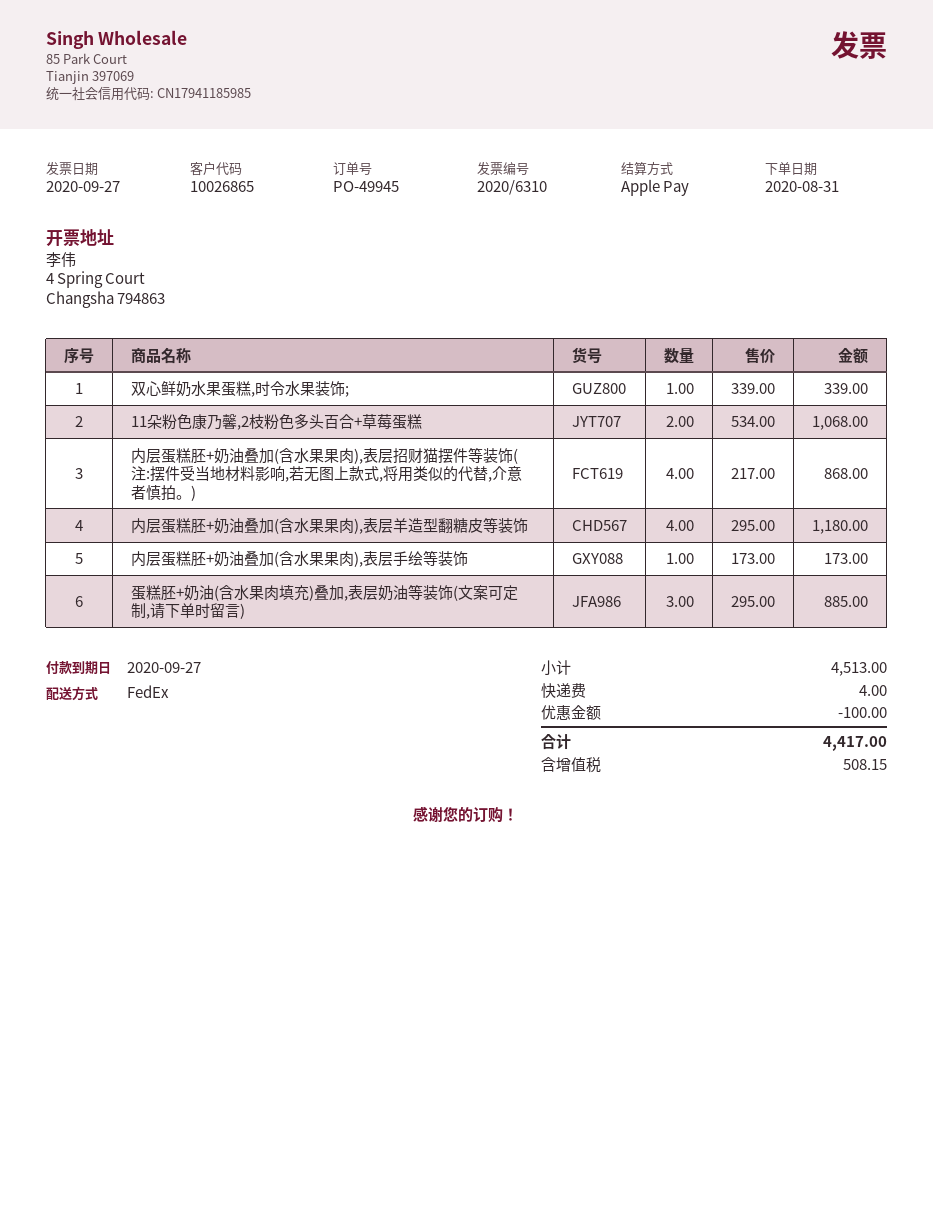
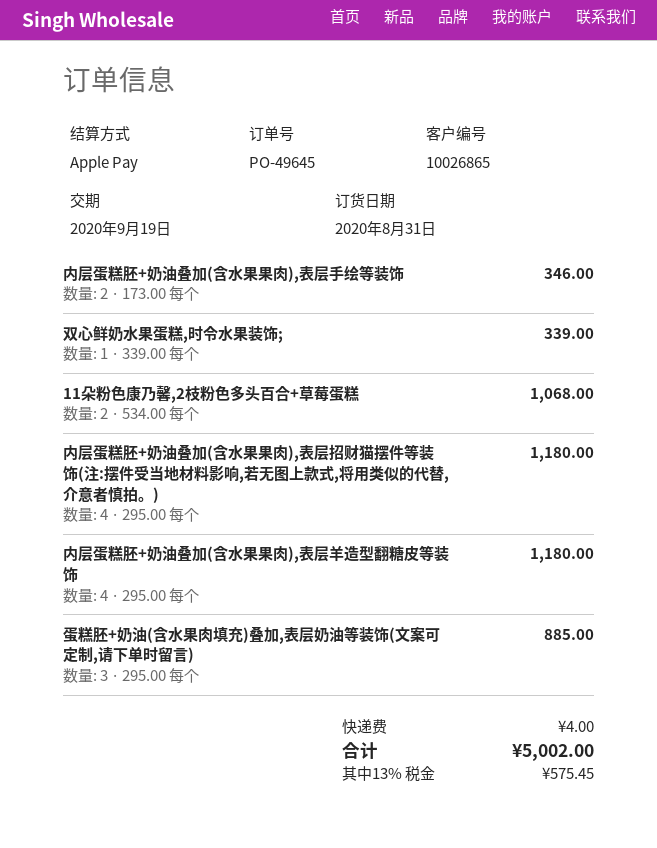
order number: PO-49945 -> PO-49645
内层蛋糕胚+奶油叠加(含水果果肉),表层招财猫摆件等装饰(注:摆件受当地材料影响,若无图上款式,将用类似的代替,介意者慎拍。): 4 x 217.00 = 868.00 -> 4 x 295.00 = 1180.00
内层蛋糕胚+奶油叠加(含水果果肉),表层手绘等装饰: 1 x 173.00 = 173.00 -> 2 x 173.00 = 346.00
discount: 100.00 -> none
tax: 508.15 -> 575.45
total: 4417.00 -> 5002.00

